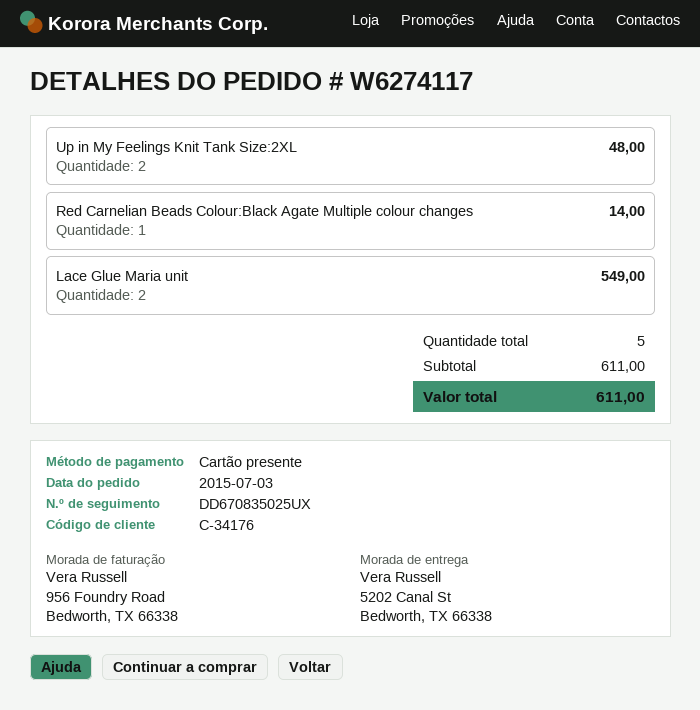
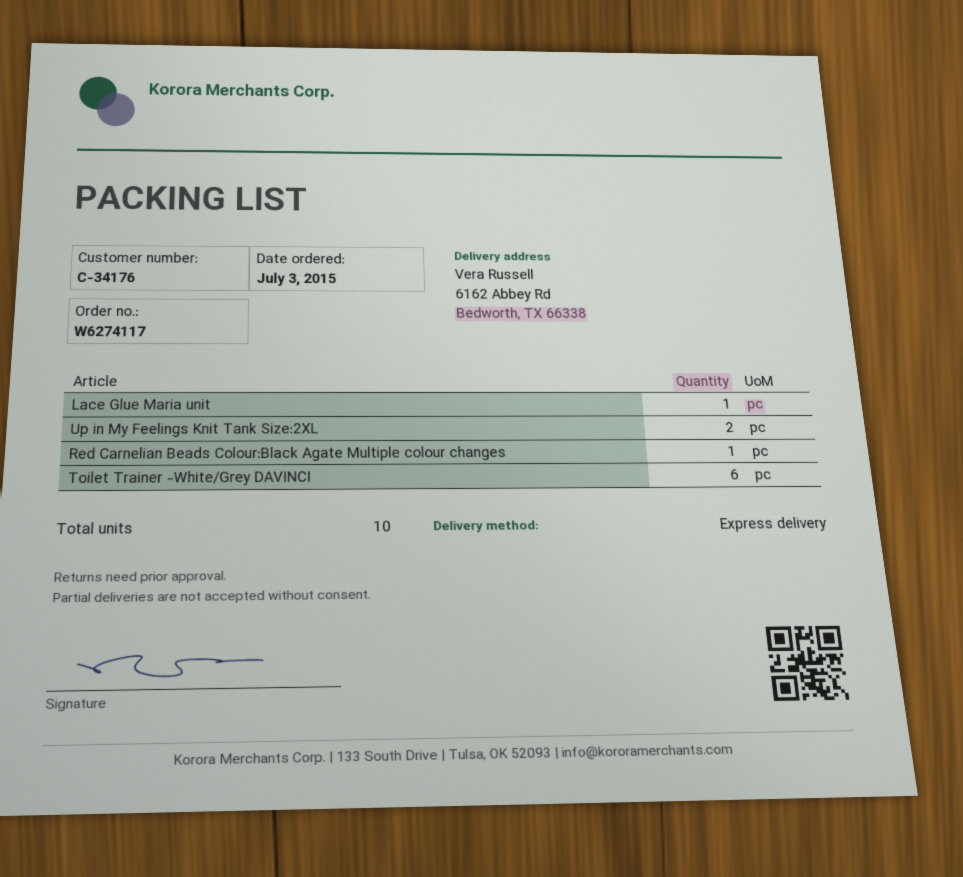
ship to: 5202 Canal St, Bedworth, TX 66338 -> 6162 Abbey Rd, Bedworth, TX 66338
Lace Glue Maria unit: 2 -> 1
Toilet Trainer -White/Grey DAVINCI: none -> 6
total quantity: 5 -> 10

